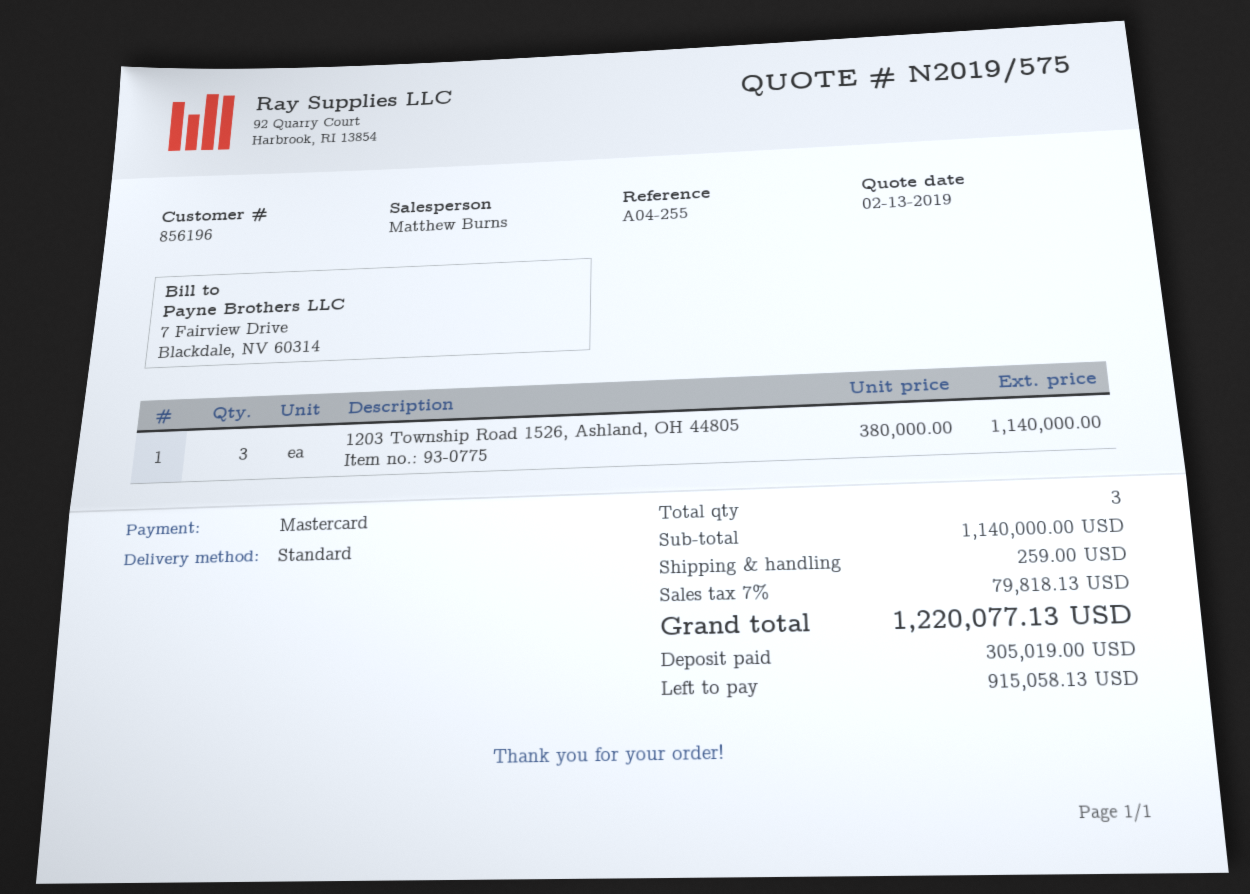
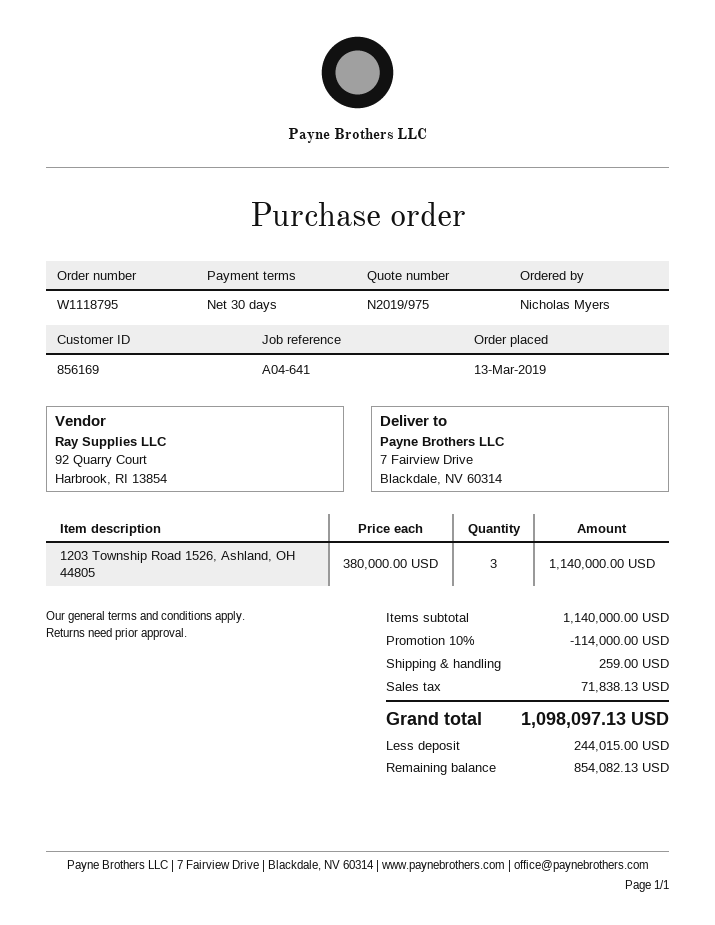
quote number: N2019/575 -> N2019/975
customer number: 856196 -> 856169
reference: A04-255 -> A04-641
discount: none -> 10% = 114000.00
tax: 79818.13 -> 71838.13
total: 1220077.13 -> 1098097.13
deposit: 305019.00 -> 244015.00
balance: 915058.13 -> 854082.13

